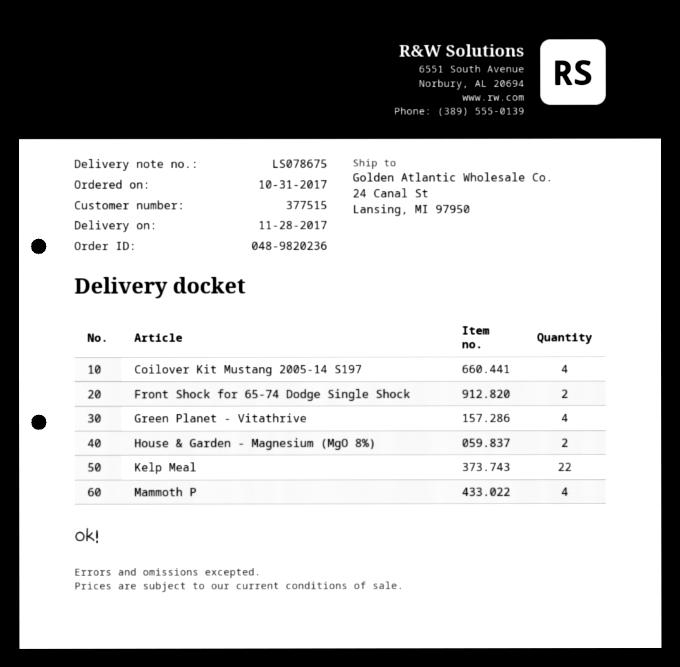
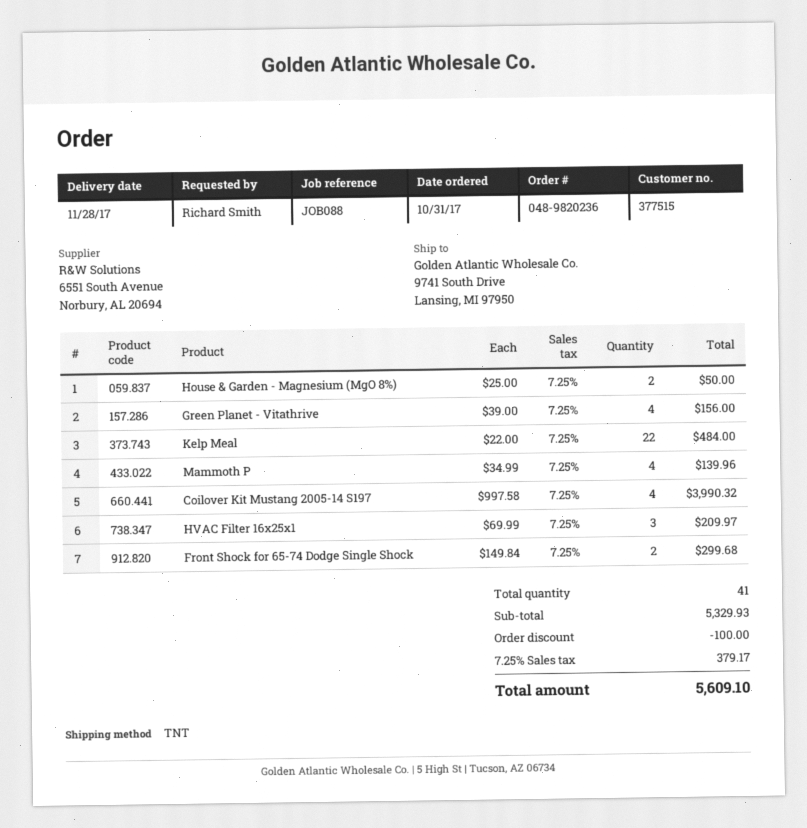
ship to: 24 Canal St, Lansing, MI 97950 -> 9741 South Drive, Lansing, MI 97950
HVAC Filter 16x25x1: none -> 3

